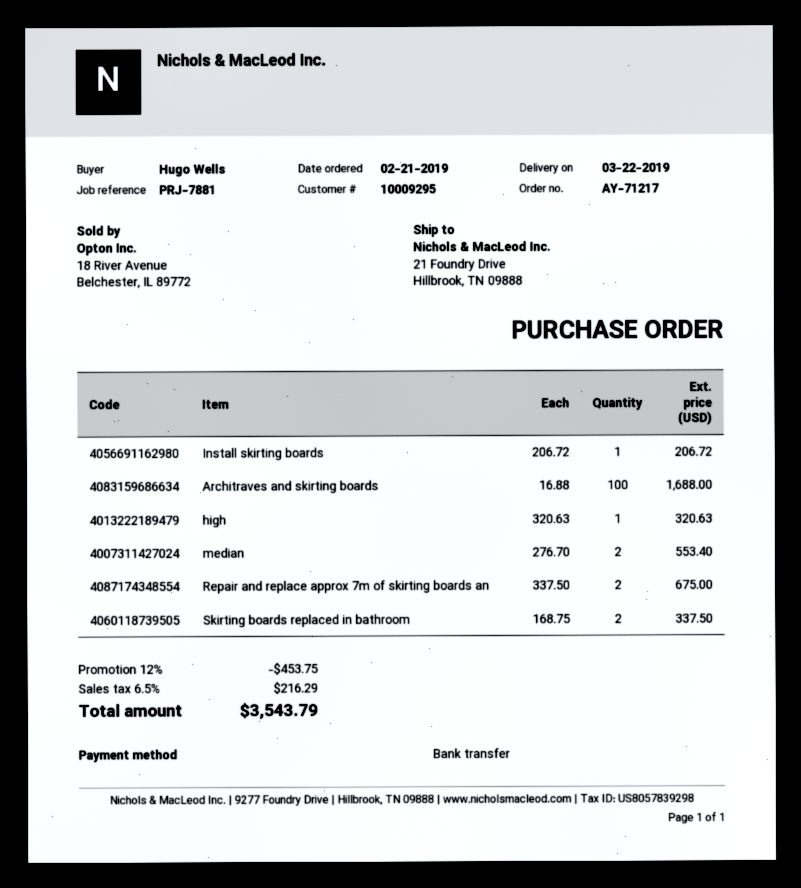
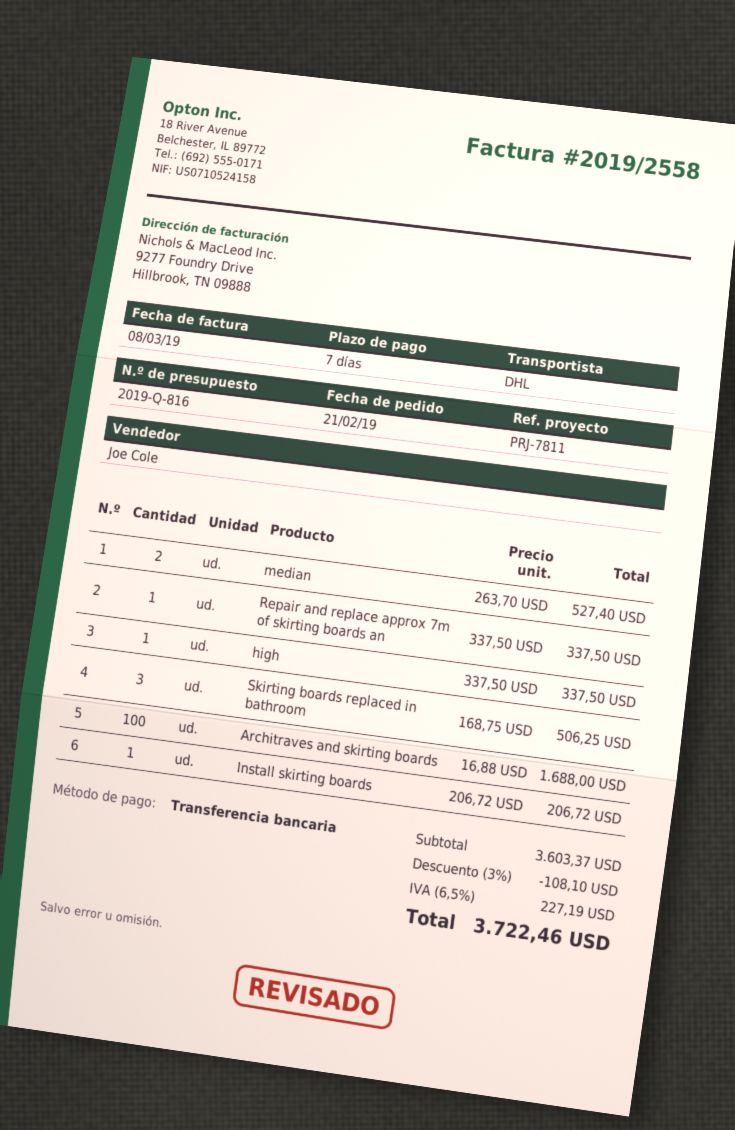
reference: PRJ-7881 -> PRJ-7811
high: 1 x 320.63 = 320.63 -> 1 x 337.50 = 337.50
median: 2 x 276.70 = 553.40 -> 2 x 263.70 = 527.40
Repair and replace approx 7m of skirting boards an: 2 x 337.50 = 675.00 -> 1 x 337.50 = 337.50
Skirting boards replaced in bathroom: 2 x 168.75 = 337.50 -> 3 x 168.75 = 506.25
discount: 12% = 453.75 -> 3% = 108.10
tax: 6.5% = 216.29 -> 6.5% = 227.19
total: 3543.79 -> 3722.46

